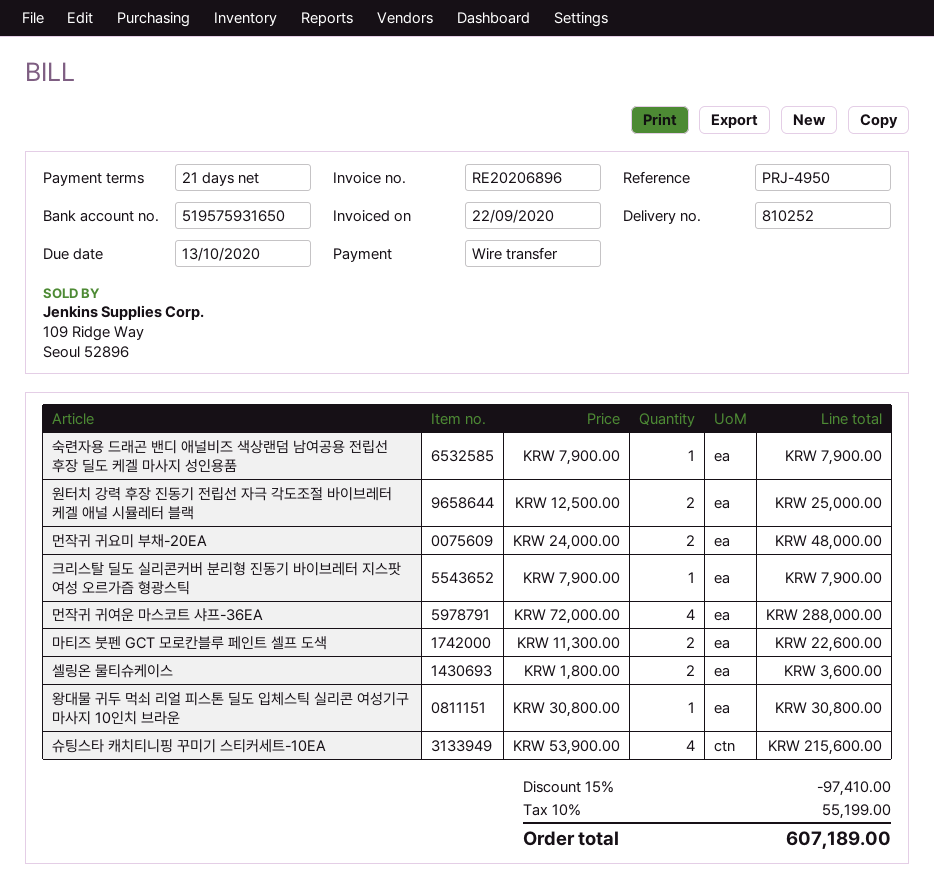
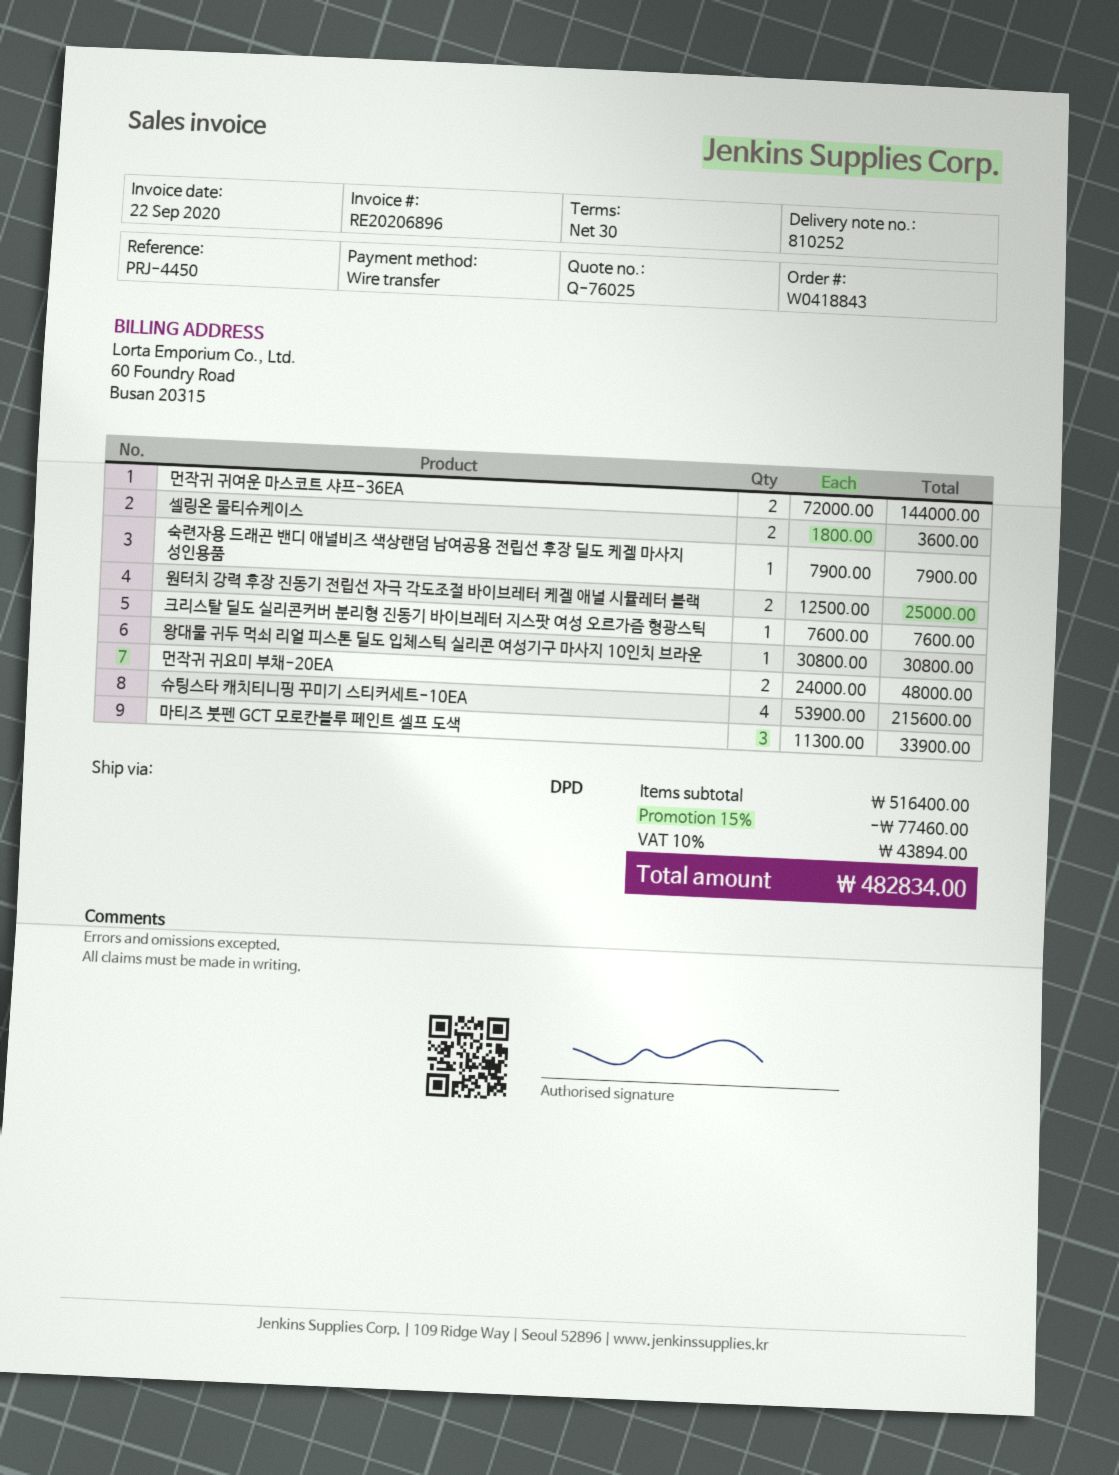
payment terms: 21 days -> 30 days
reference: PRJ-4950 -> PRJ-4450
크리스탈 딜도 실리콘커버 분리형 진동기 바이브레터 지스팟 여성 오르가즘 형광스틱: 1 x 7900.00 = 7900.00 -> 1 x 7600.00 = 7600.00
먼작귀 귀여운 마스코트 샤프-36EA: 4 x 72000.00 = 288000.00 -> 2 x 72000.00 = 144000.00
마티즈 붓펜 GCT 모로칸블루 페인트 셀프 도색: 2 x 11300.00 = 22600.00 -> 3 x 11300.00 = 33900.00
discount: 15% = 97410.00 -> 15% = 77460.00
tax: 10% = 55199.00 -> 10% = 43894.00
total: 607189.00 -> 482834.00

